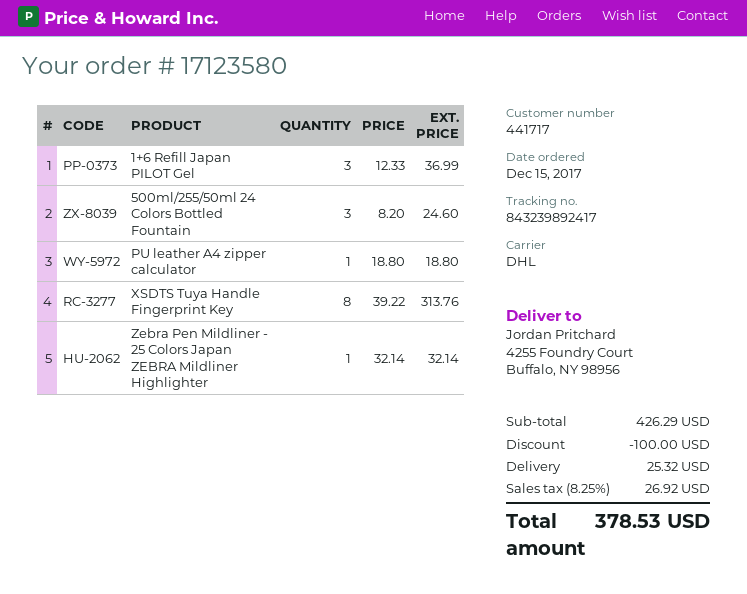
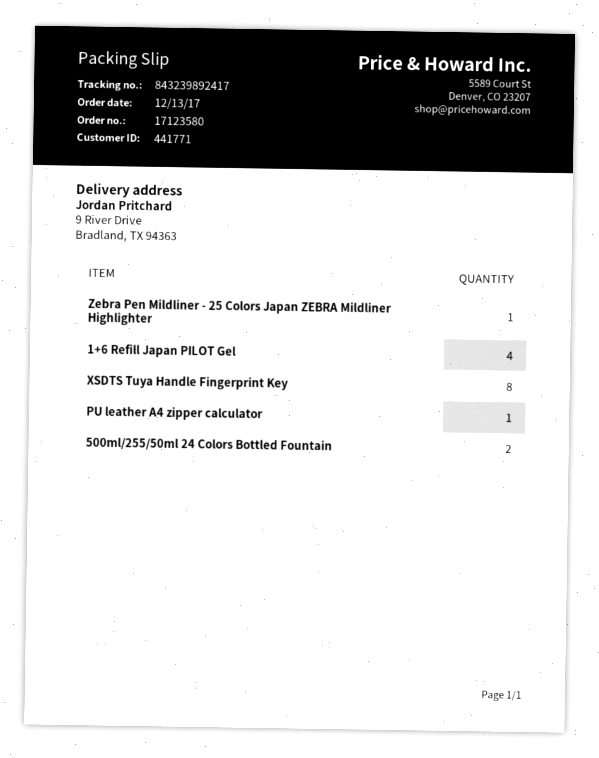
order date: 2017-12-15 -> 2017-12-13
customer number: 441717 -> 441771
ship to: 4255 Foundry Court, Buffalo, NY 98956 -> 9 River Drive, Bradland, TX 94363
1+6 Refill Japan PILOT Gel: 3 -> 4
500ml/255/50ml 24 Colors Bottled Fountain: 3 -> 2

